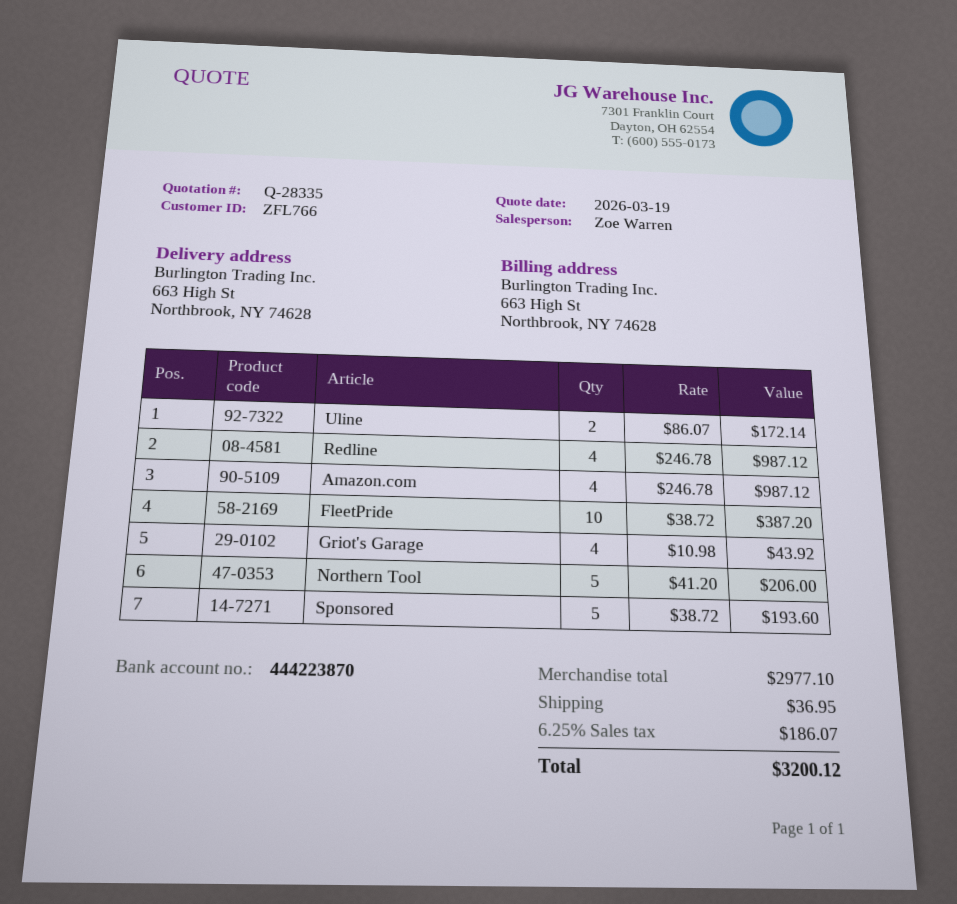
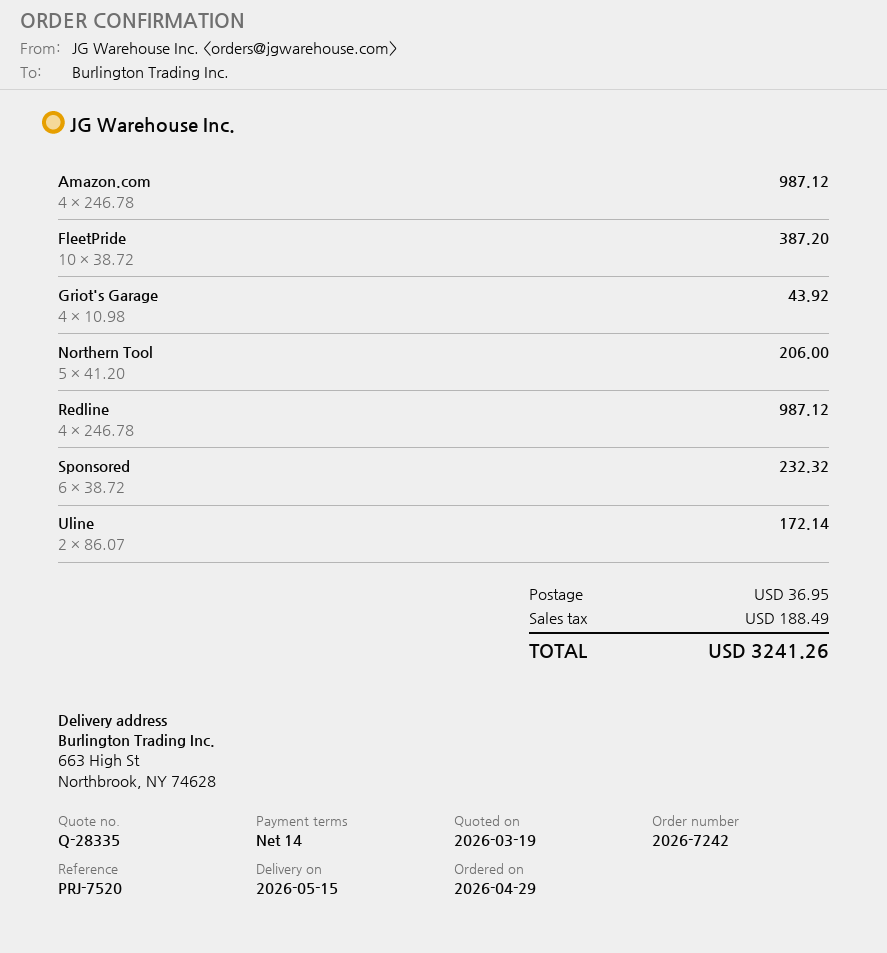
Sponsored: 5 x 38.72 = 193.60 -> 6 x 38.72 = 232.32
tax: 186.07 -> 188.49
total: 3200.12 -> 3241.26

